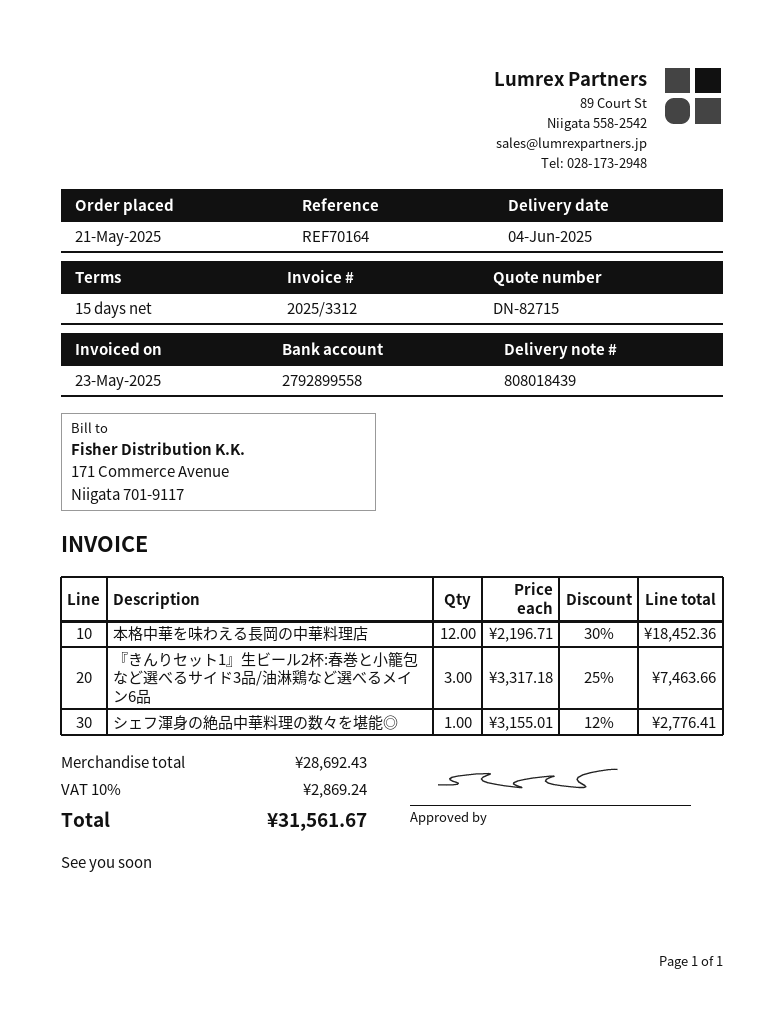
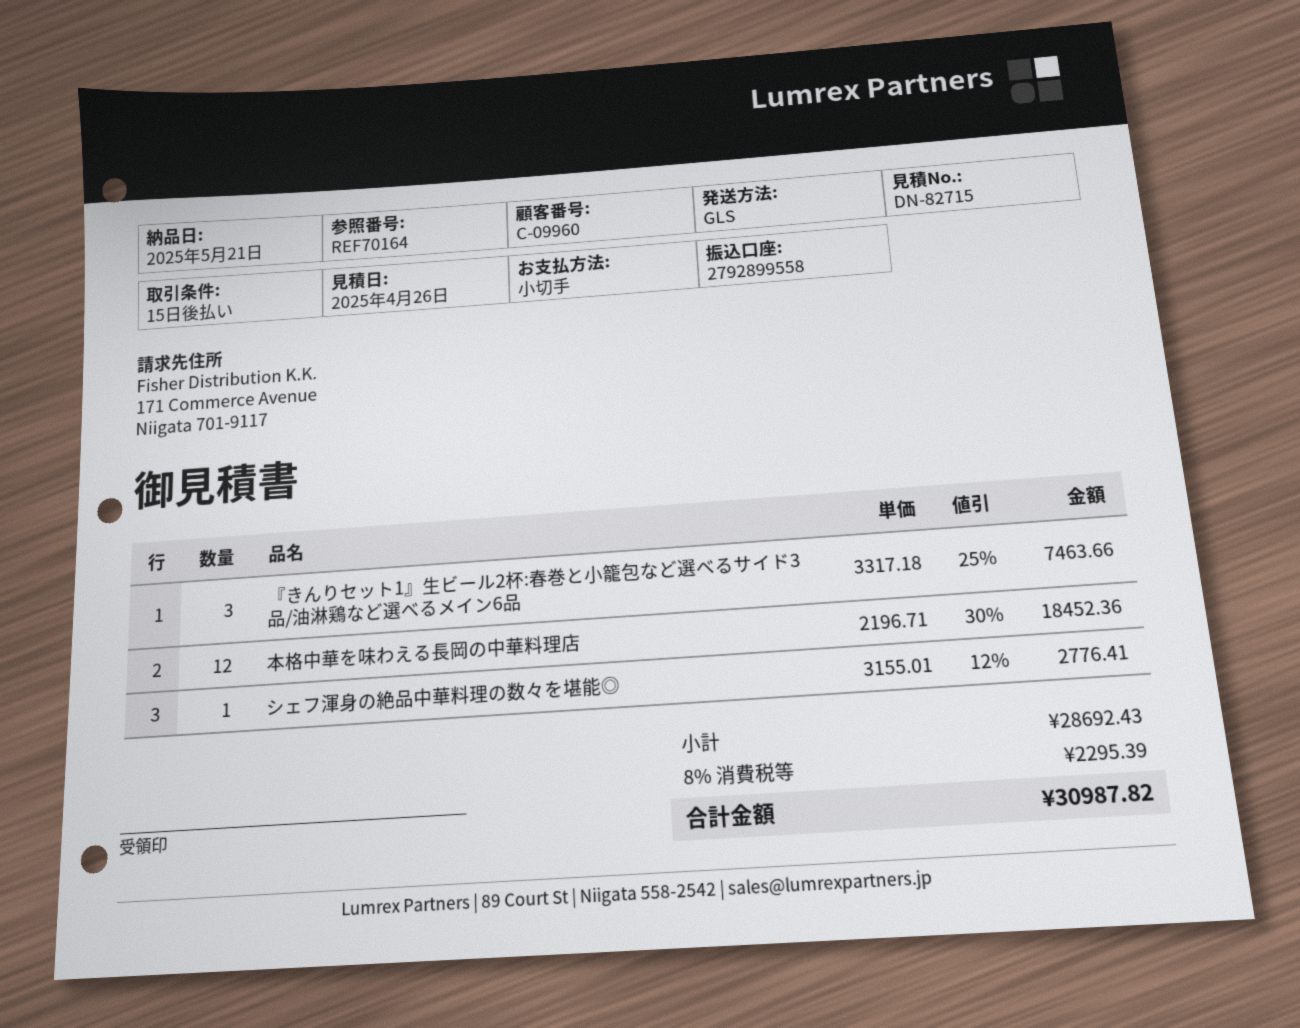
delivery date: 2025-06-04 -> 2025-05-21
tax: 10% = 2869.24 -> 8% = 2295.39
total: 31561.67 -> 30987.82

